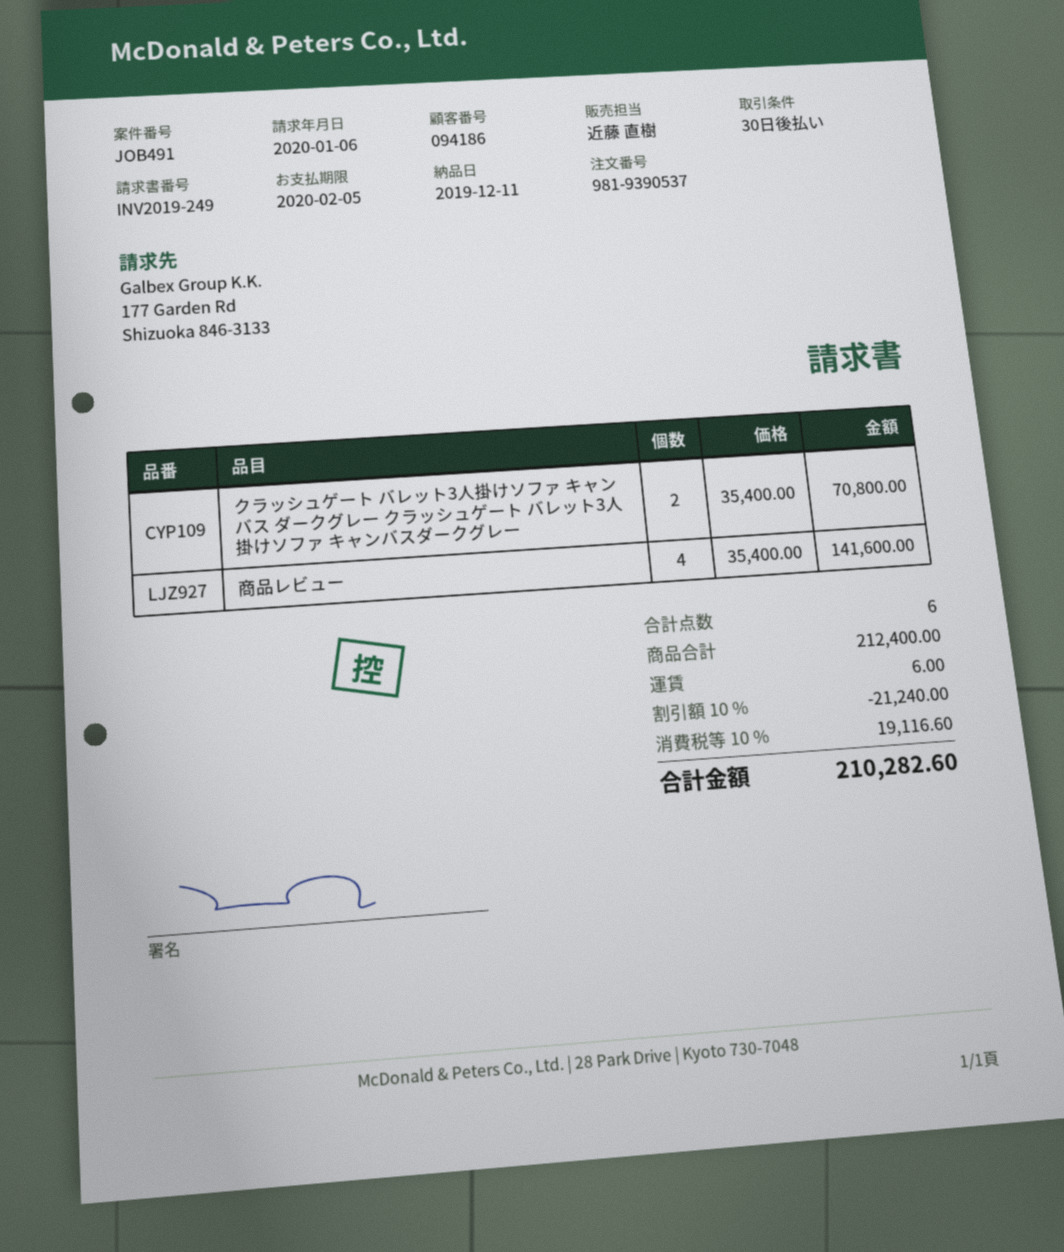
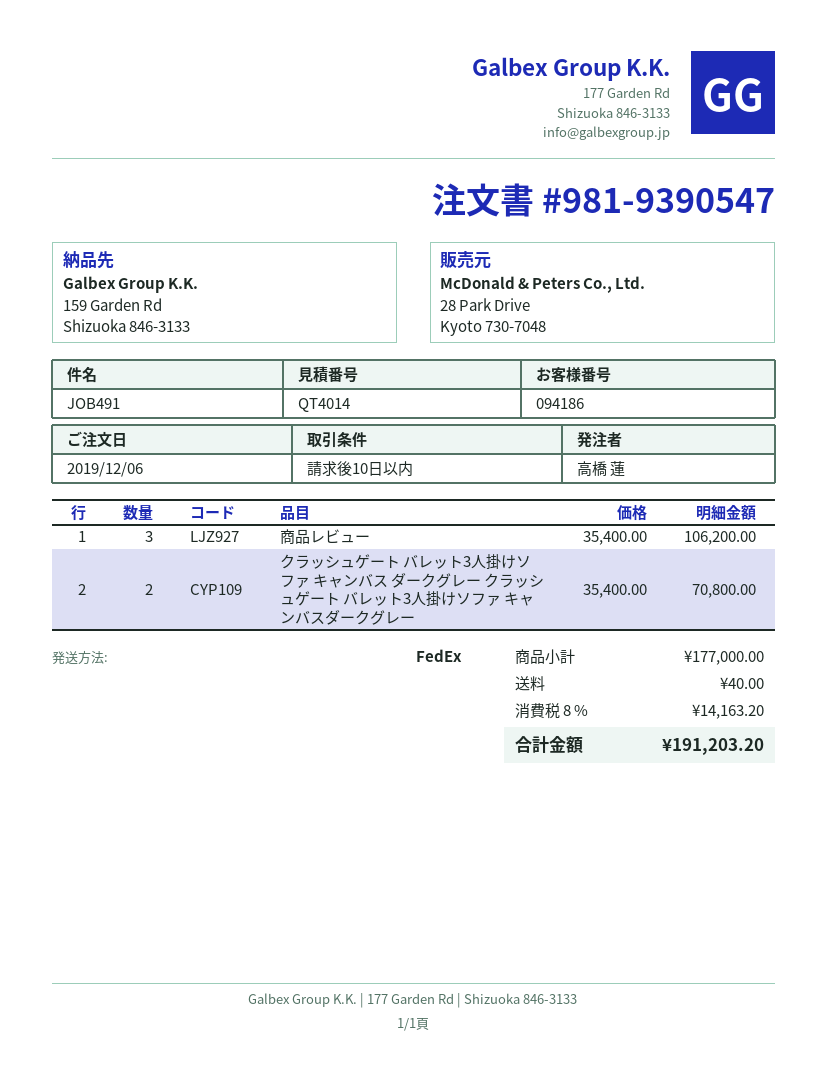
order number: 981-9390537 -> 981-9390547
payment terms: 30 days -> 10 days
商品レビュー: 4 x 35400.00 = 141600.00 -> 3 x 35400.00 = 106200.00
subtotal: 212400.00 -> 177000.00
discount: 10% = 21240.00 -> none
shipping: 6.00 -> 40.00
tax: 10% = 19116.60 -> 8% = 14163.20
total: 210282.60 -> 191203.20

